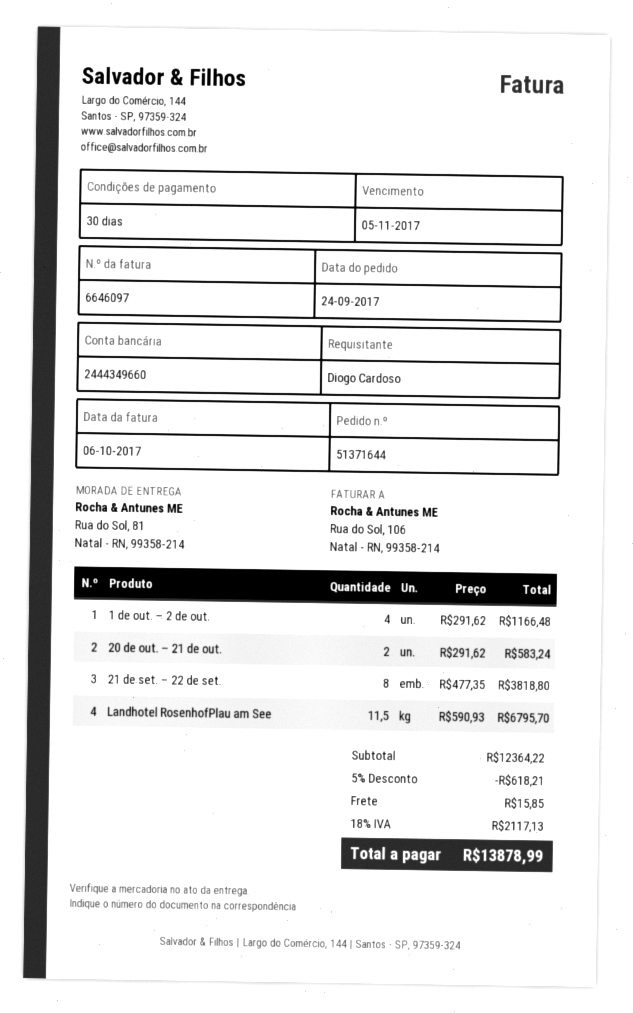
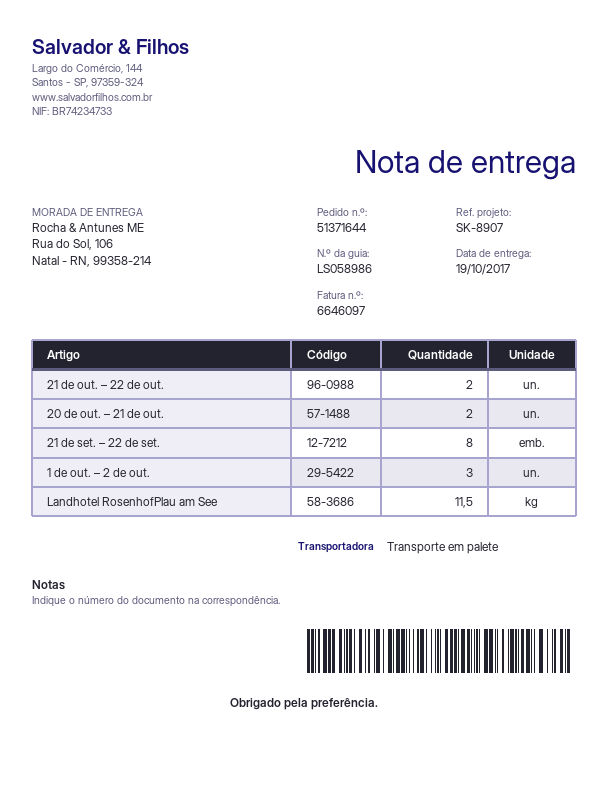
ship to: Rua do Sol, 81, Natal - RN, 99358-214 -> Rua do Sol, 106, Natal - RN, 99358-214
1 de out. – 2 de out.: 4 -> 3
21 de out. – 22 de out.: none -> 2

